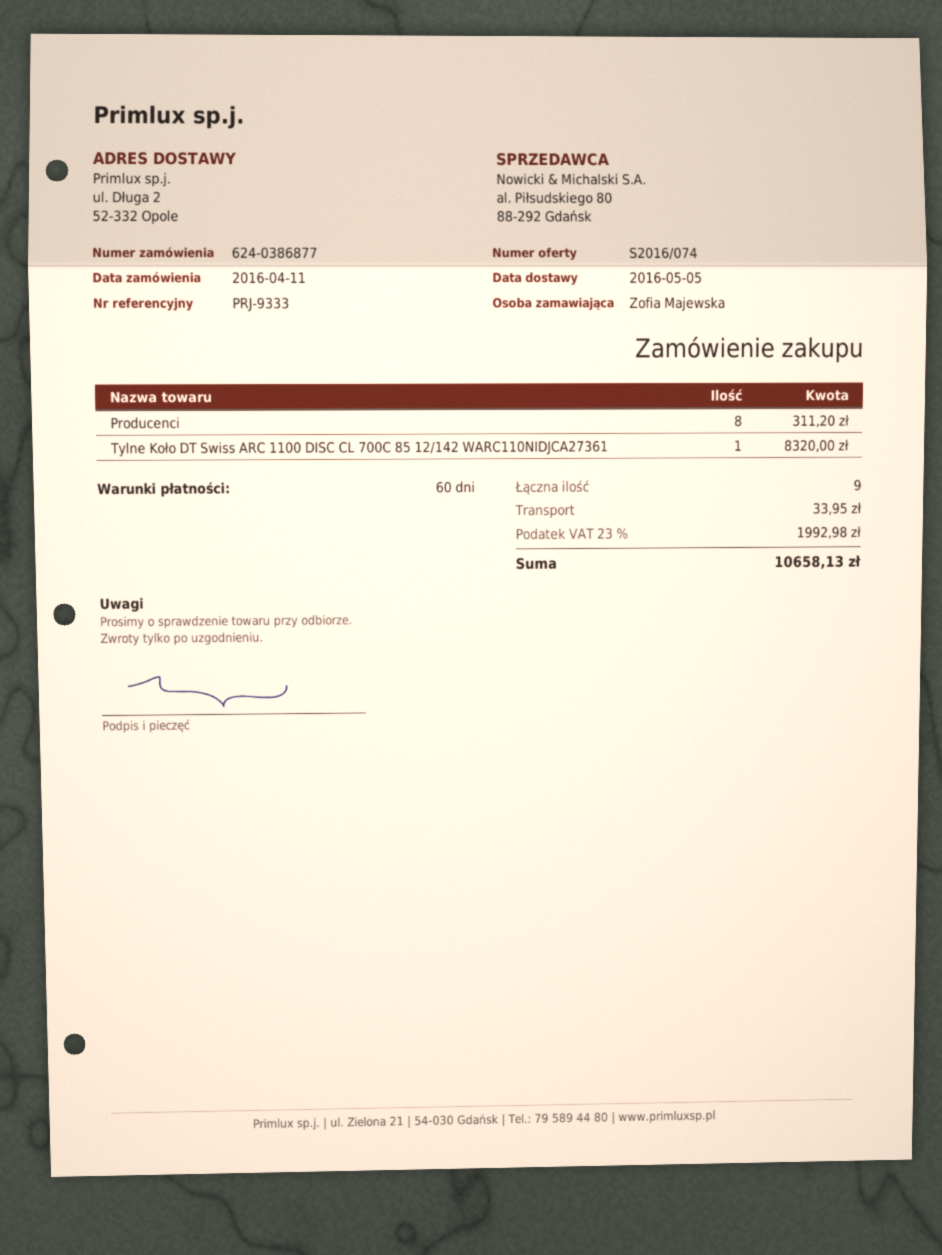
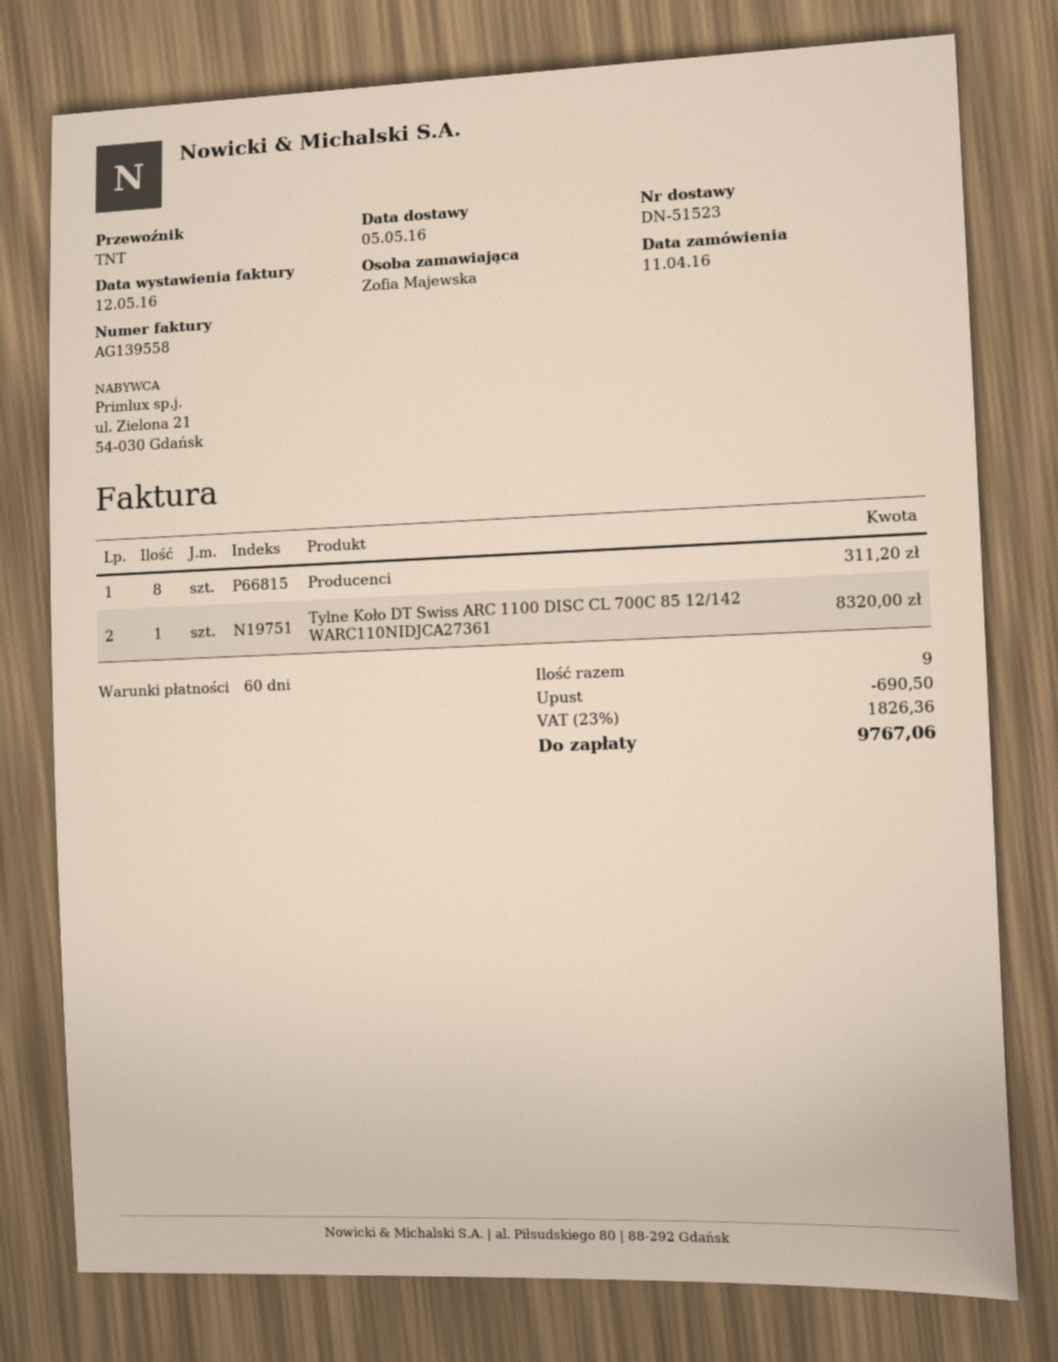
discount: none -> 690.50
shipping: 33.95 -> none
tax: 23% = 1992.98 -> 23% = 1826.36
total: 10658.13 -> 9767.06

